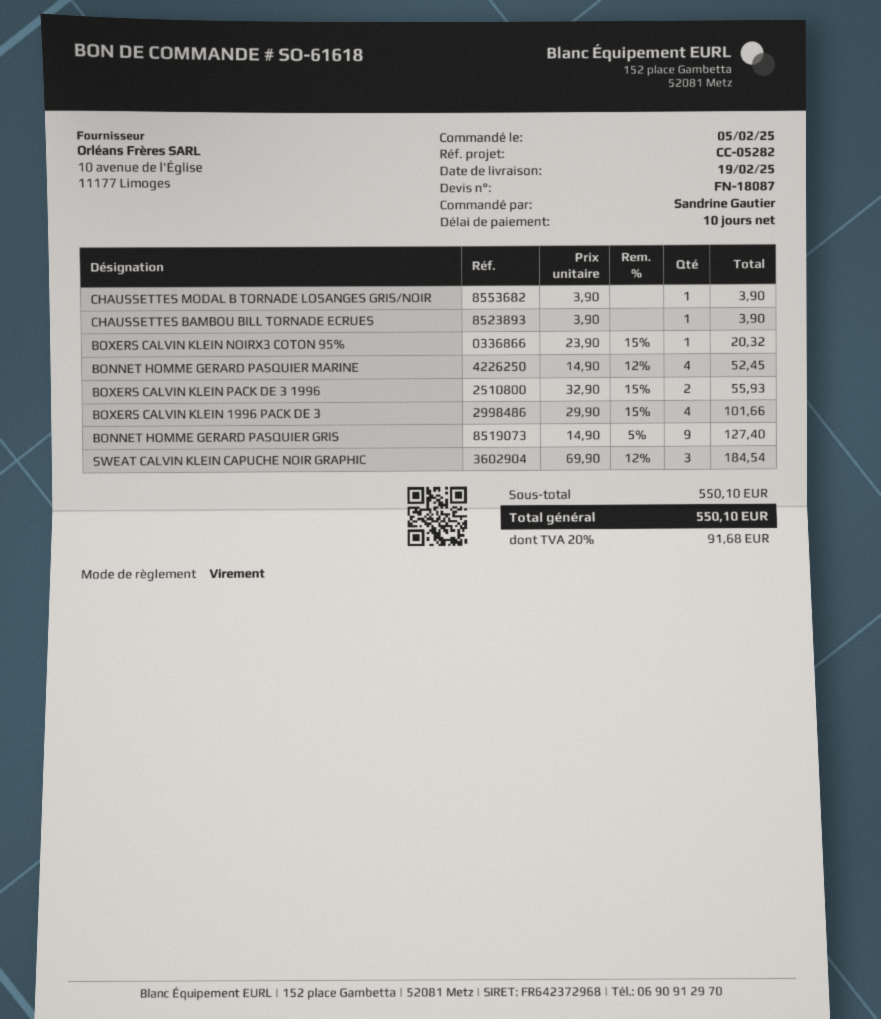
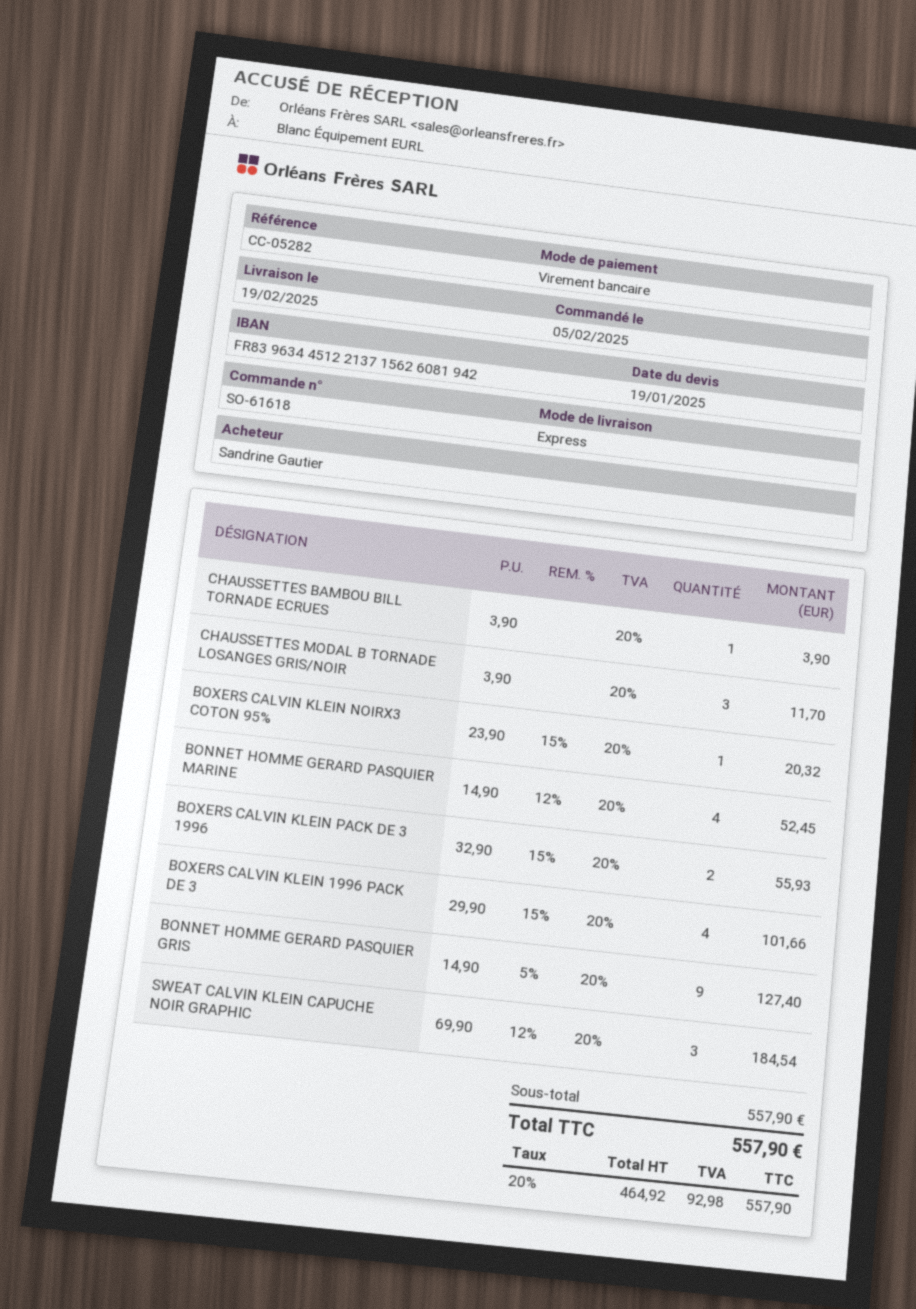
CHAUSSETTES MODAL B TORNADE LOSANGES GRIS/NOIR: 1 x 3.90 = 3.90 -> 3 x 3.90 = 11.70
subtotal: 550.10 -> 557.90
tax: 20% = 91.68 -> 20% = 92.98
total: 550.10 -> 557.90

